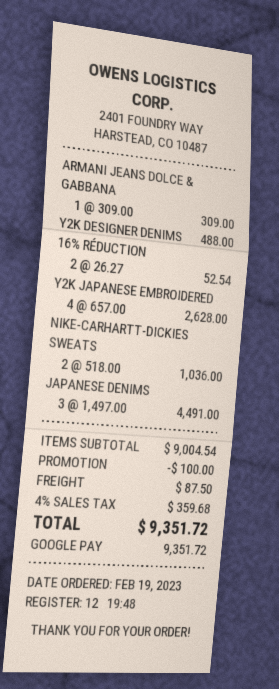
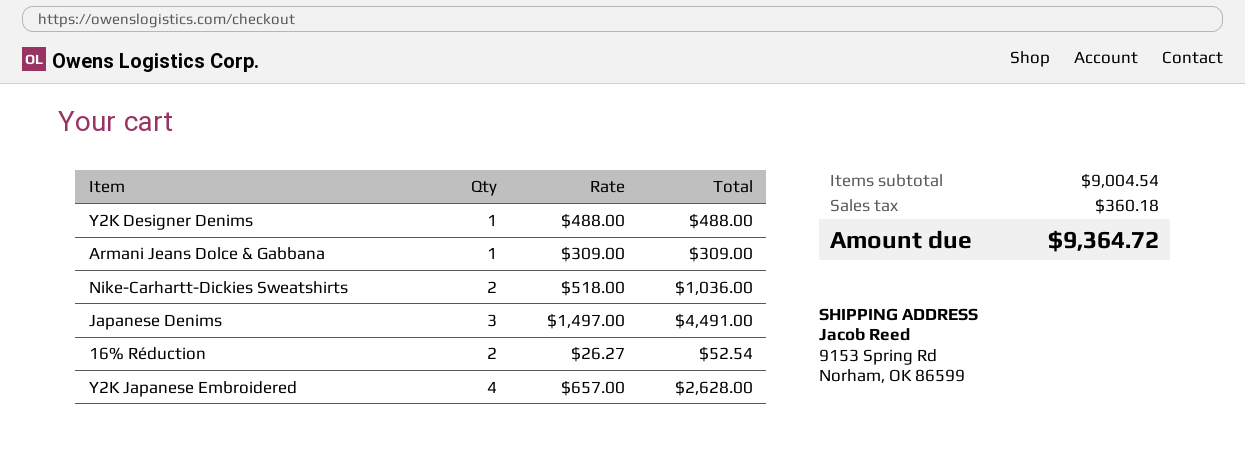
discount: 100.00 -> none
shipping: 87.50 -> none
tax: 359.68 -> 360.18
total: 9351.72 -> 9364.72

